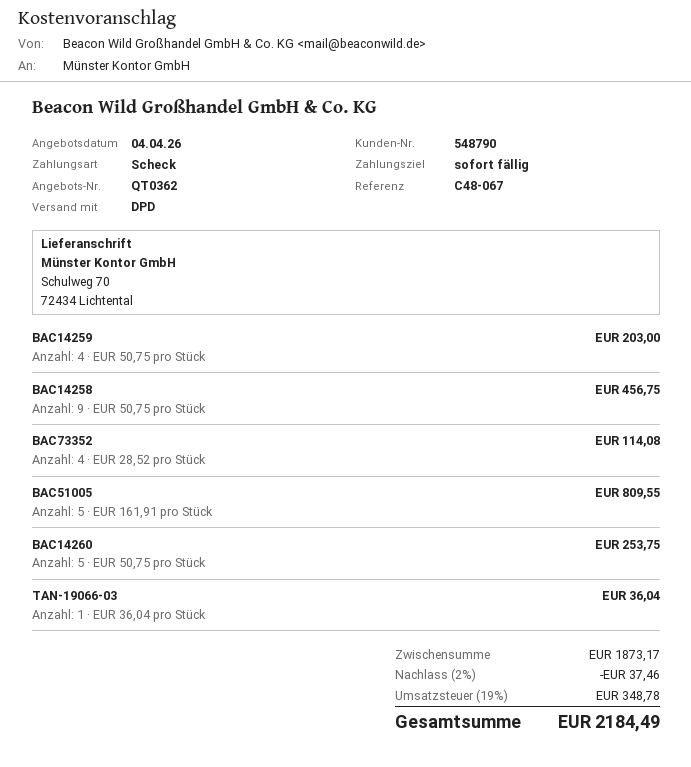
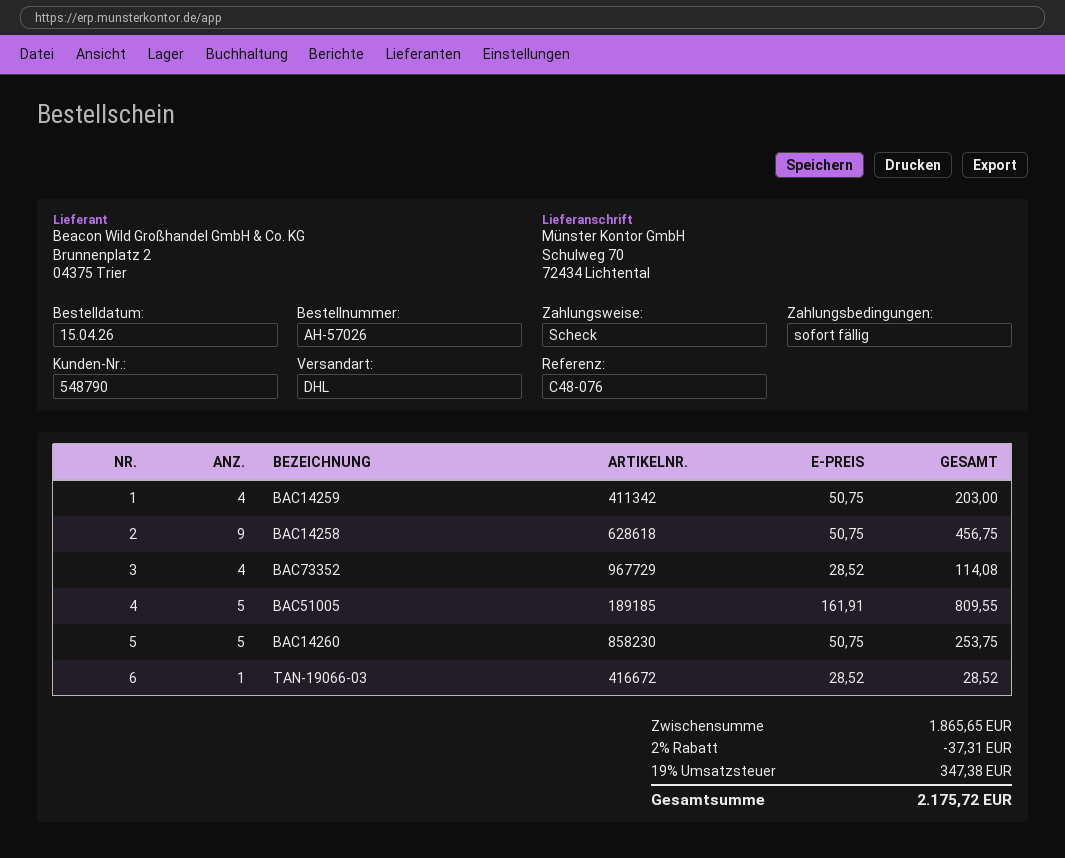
reference: C48-067 -> C48-076
shipping method: DPD -> DHL
TAN-19066-03: 1 x 36.04 = 36.04 -> 1 x 28.52 = 28.52
subtotal: 1873.17 -> 1865.65
discount: 2% = 37.46 -> 2% = 37.31
tax: 19% = 348.78 -> 19% = 347.38
total: 2184.49 -> 2175.72

